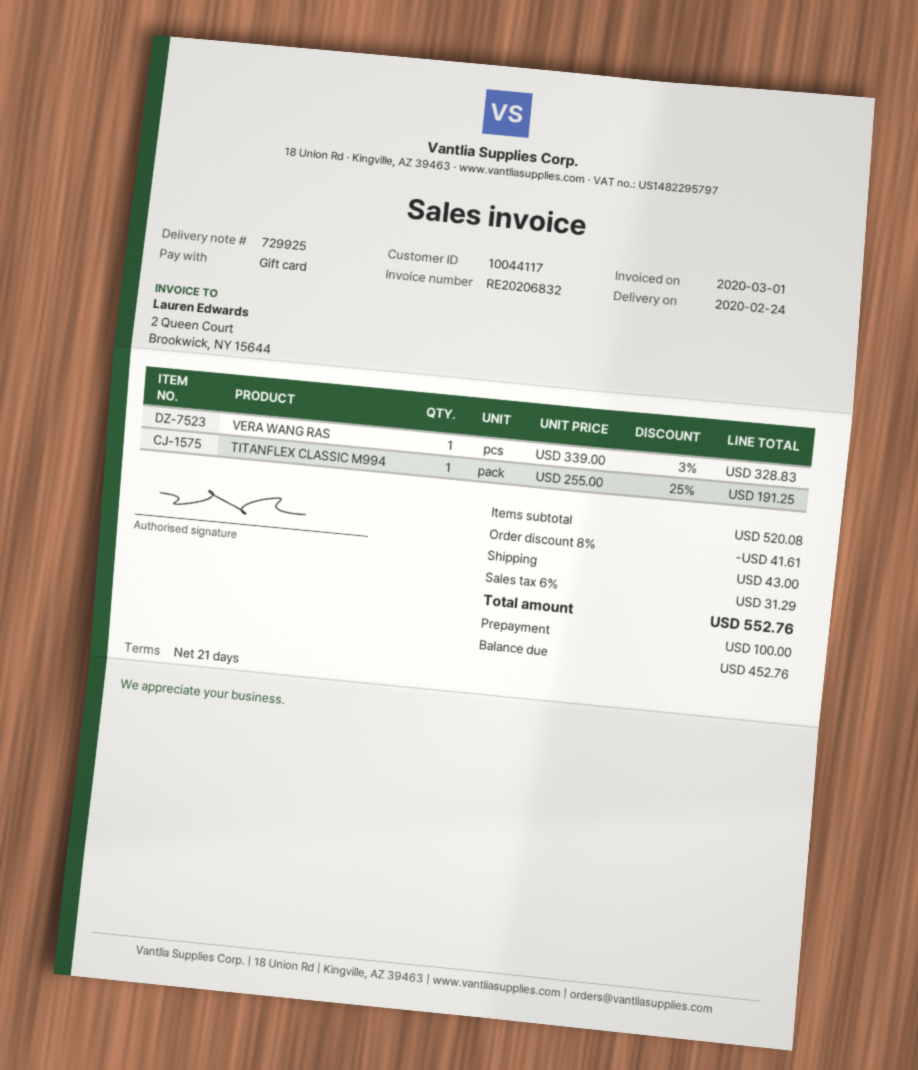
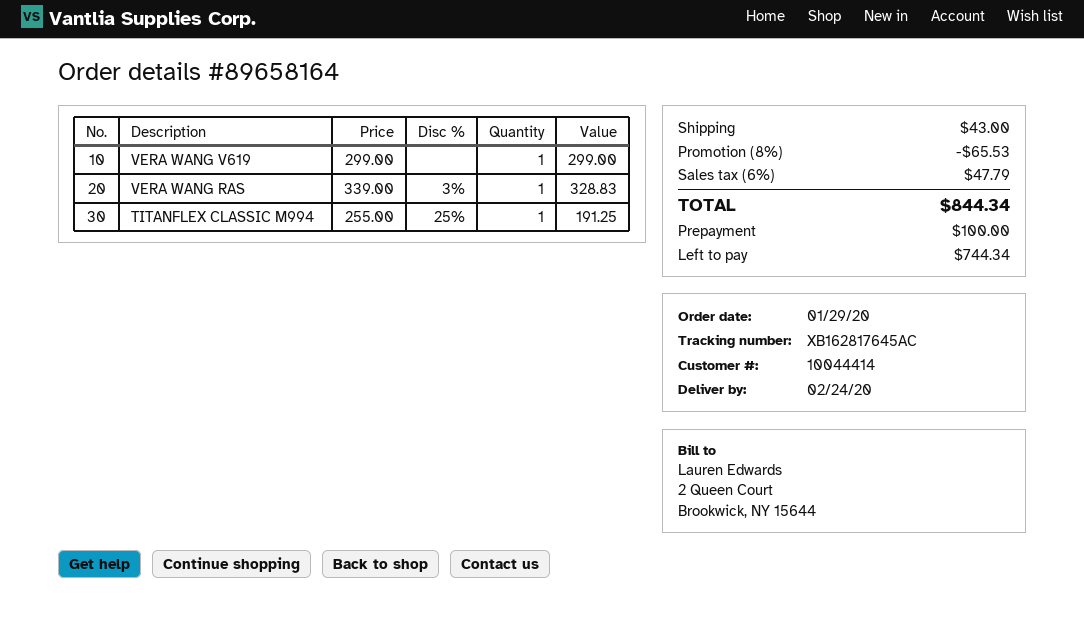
customer number: 10044117 -> 10044414
VERA WANG V619: none -> 1 x 299.00 = 299.00
discount: 8% = 41.61 -> 8% = 65.53
tax: 6% = 31.29 -> 6% = 47.79
total: 552.76 -> 844.34
balance: 452.76 -> 744.34

